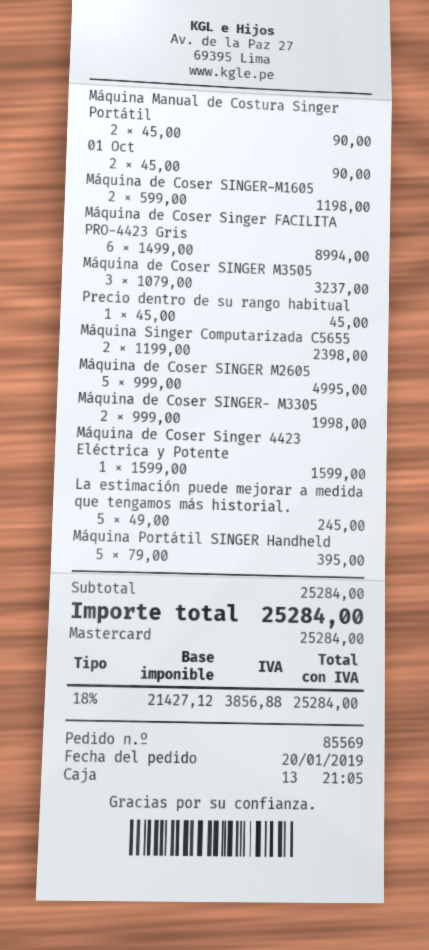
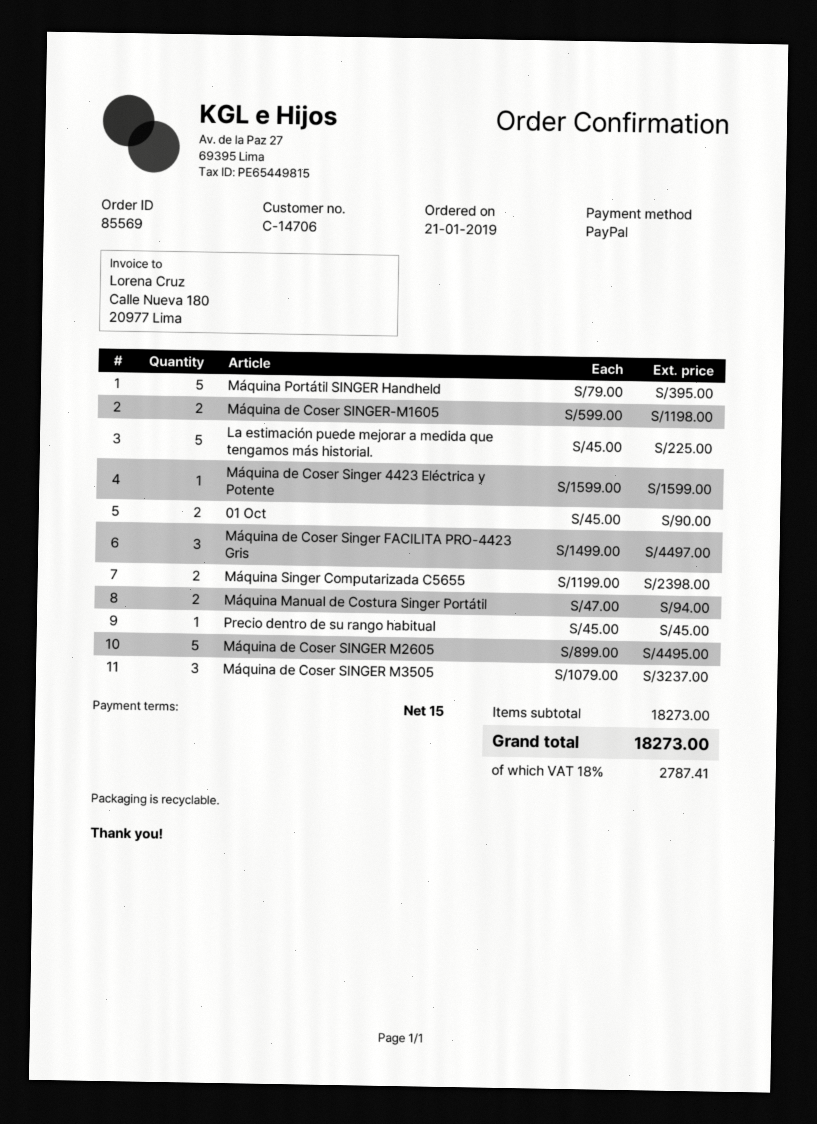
order date: 2019-01-20 -> 2019-01-21
payment method: Mastercard -> PayPal
Máquina Manual de Costura Singer Portátil: 2 x 45.00 = 90.00 -> 2 x 47.00 = 94.00
Máquina de Coser Singer FACILITA PRO-4423 Gris: 6 x 1499.00 = 8994.00 -> 3 x 1499.00 = 4497.00
Máquina de Coser SINGER M2605: 5 x 999.00 = 4995.00 -> 5 x 899.00 = 4495.00
Máquina de Coser SINGER- M3305: 2 x 999.00 = 1998.00 -> none
La estimación puede mejorar a medida que tengamos más historial.: 5 x 49.00 = 245.00 -> 5 x 45.00 = 225.00
subtotal: 25284.00 -> 18273.00
tax: 18% = 3856.88 -> 18% = 2787.41
total: 25284.00 -> 18273.00

